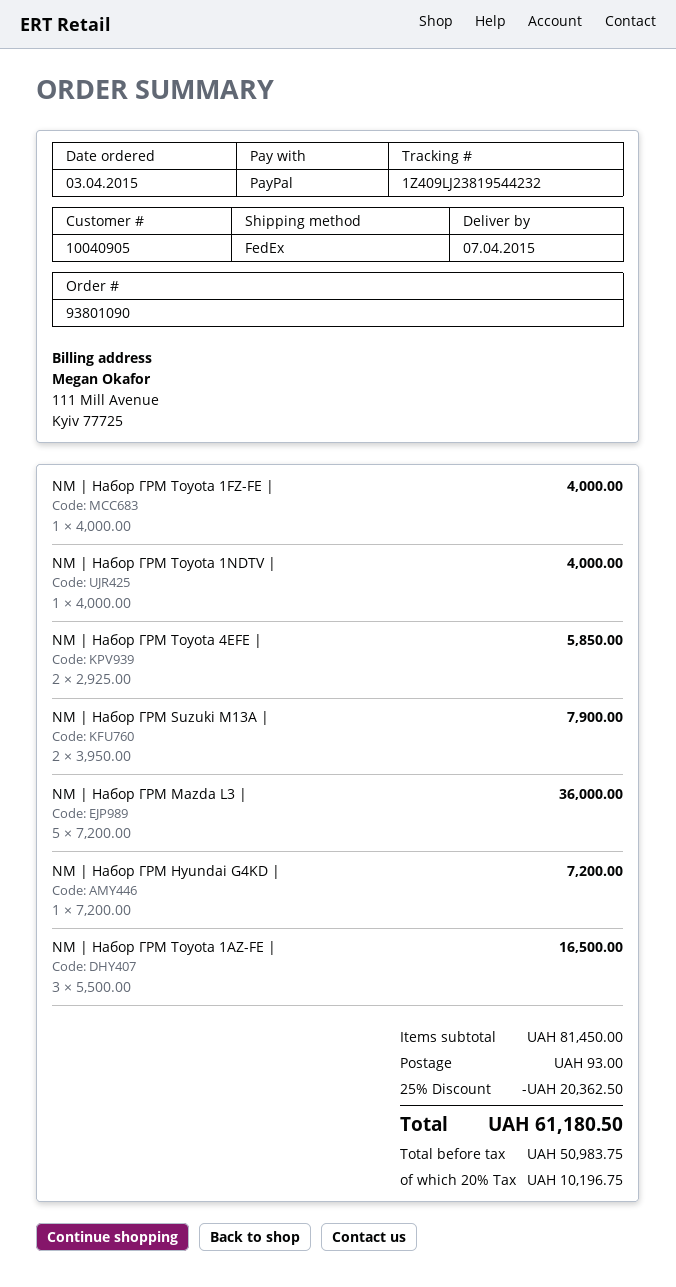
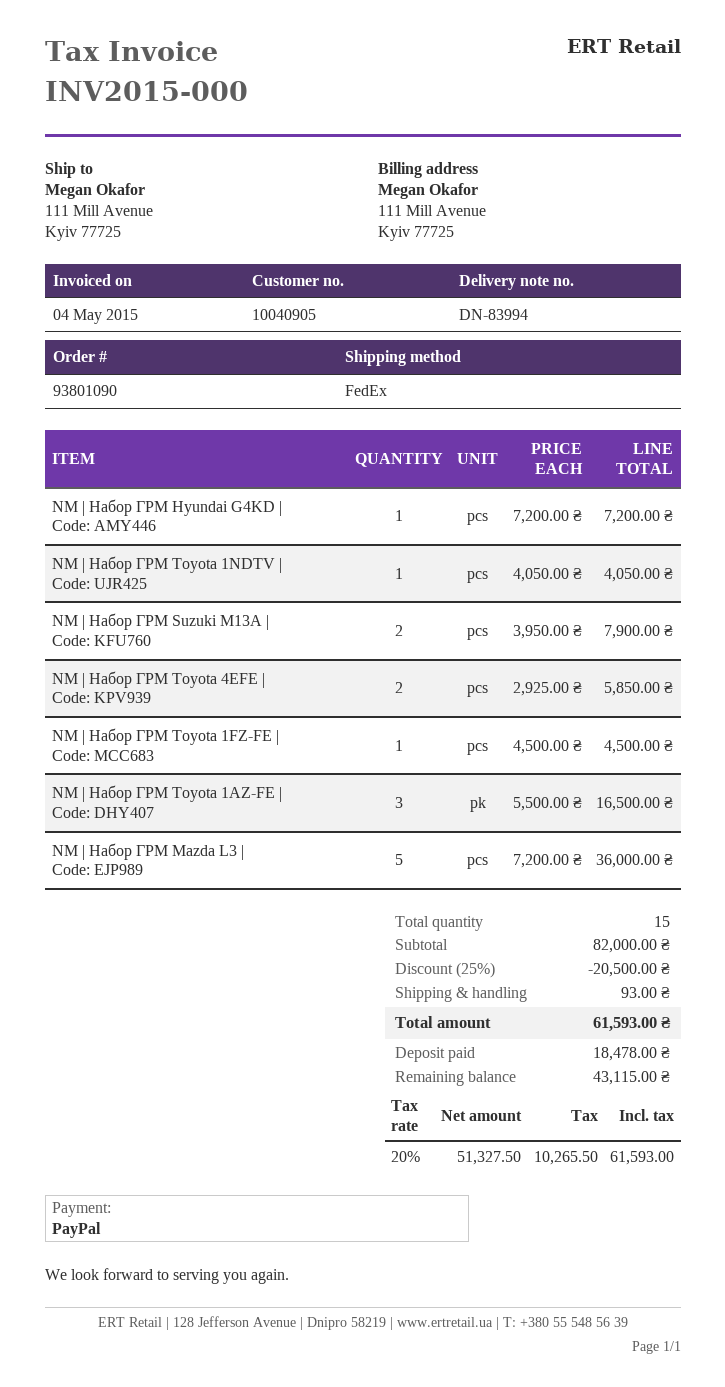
NM | Набор ГРМ Toyota 1FZ-FE |: 1 x 4000.00 = 4000.00 -> 1 x 4500.00 = 4500.00
NM | Набор ГРМ Toyota 1NDTV |: 1 x 4000.00 = 4000.00 -> 1 x 4050.00 = 4050.00
subtotal: 81450.00 -> 82000.00
discount: 25% = 20362.50 -> 25% = 20500.00
net: 50983.75 -> 51327.50
tax: 20% = 10196.75 -> 20% = 10265.50
total: 61180.50 -> 61593.00

